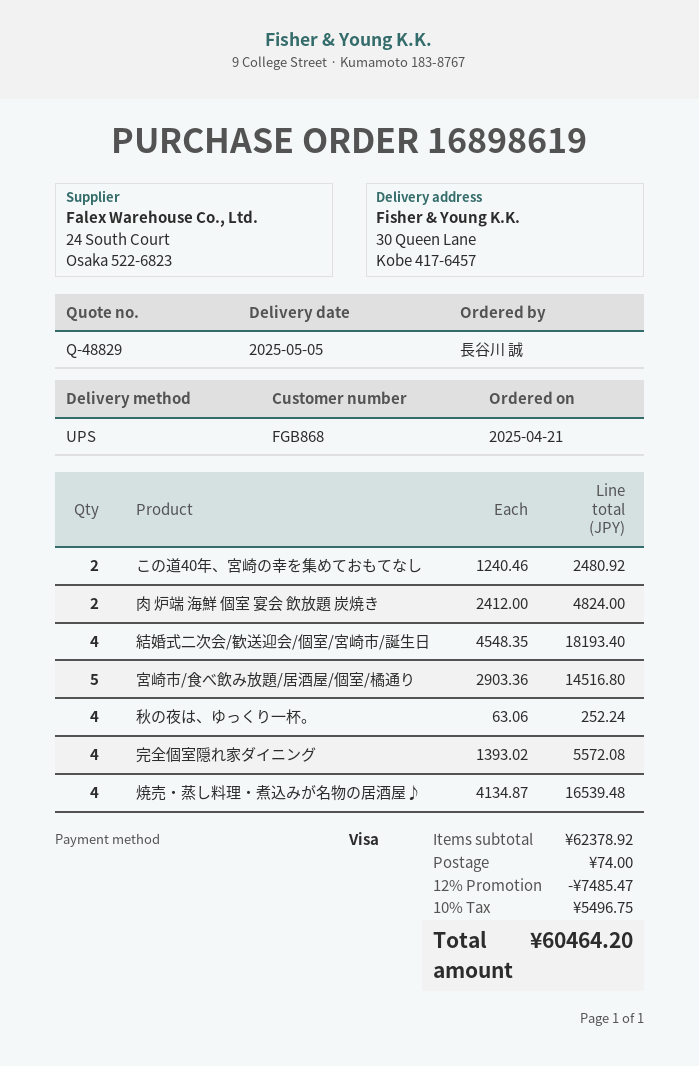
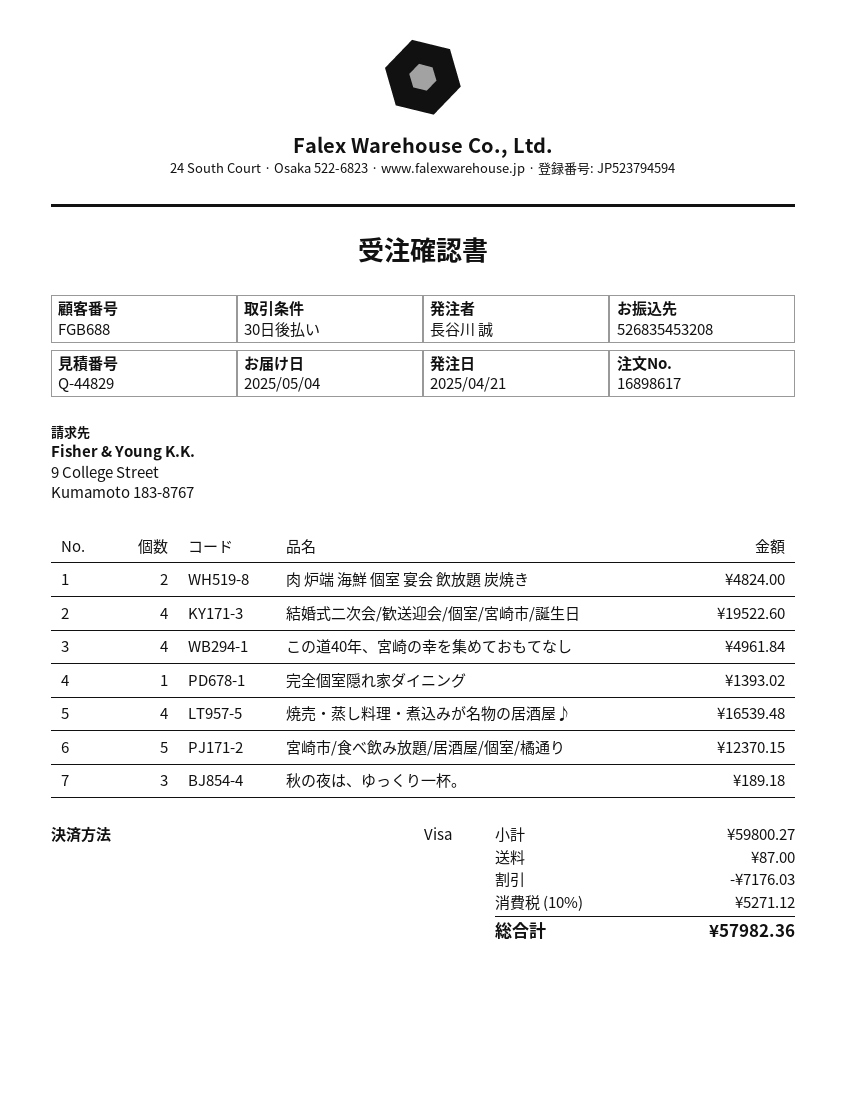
quote number: Q-48829 -> Q-44829
order number: 16898619 -> 16898617
delivery date: 2025-05-05 -> 2025-05-04
customer number: FGB868 -> FGB688
この道40年、宮崎の幸を集めておもてなし: 2 for 2480.92 -> 4 for 4961.84
結婚式二次会/歓送迎会/個室/宮崎市/誕生日: 4 for 18193.40 -> 4 for 19522.60
宮崎市/食べ飲み放題/居酒屋/個室/橘通り: 5 for 14516.80 -> 5 for 12370.15
秋の夜は、ゆっくり一杯。: 4 for 252.24 -> 3 for 189.18
完全個室隠れ家ダイニング: 4 for 5572.08 -> 1 for 1393.02
subtotal: 62378.92 -> 59800.27
discount: 7485.47 -> 7176.03
shipping: 74.00 -> 87.00
tax: 10% = 5496.75 -> 10% = 5271.12
total: 60464.20 -> 57982.36

